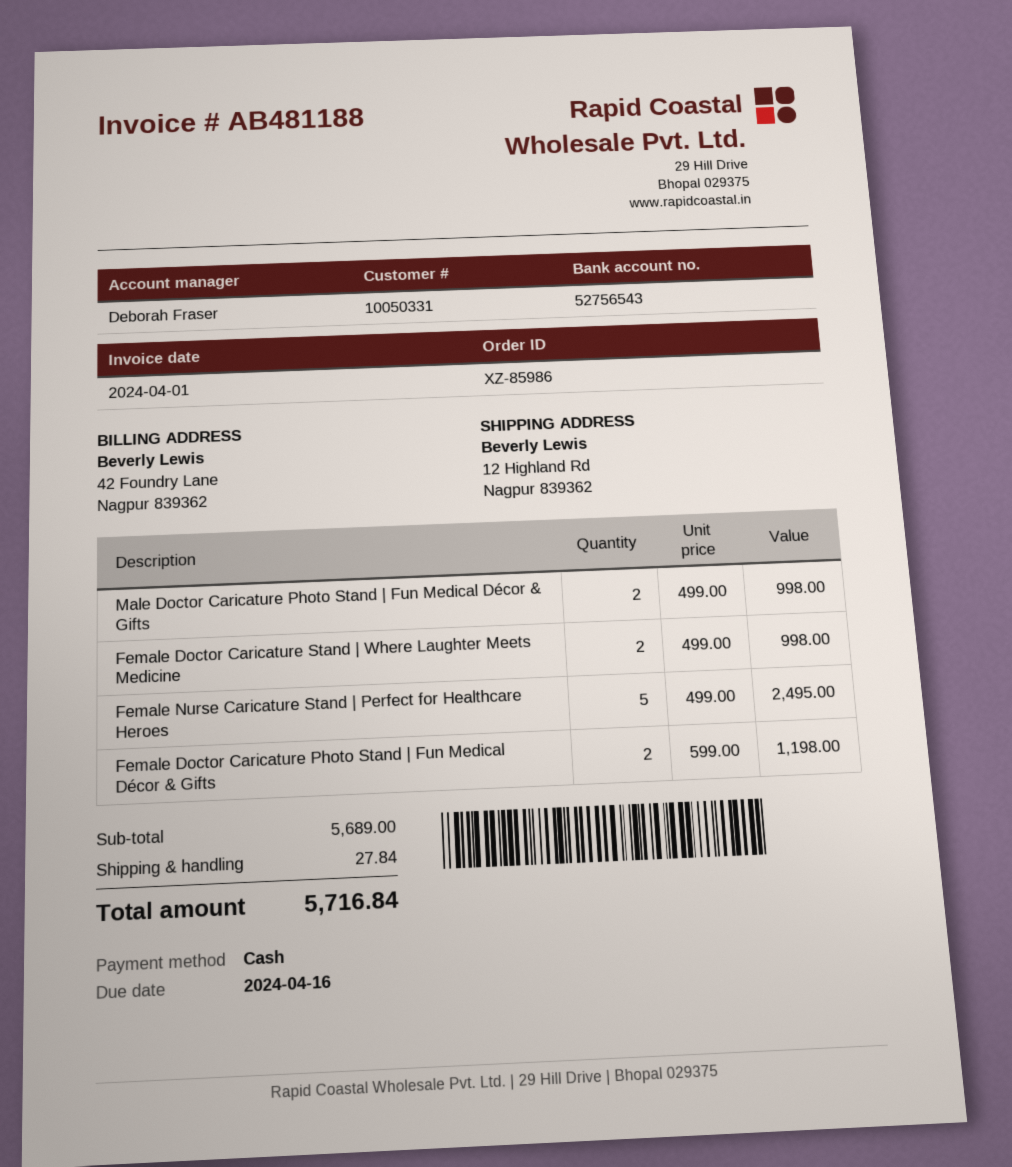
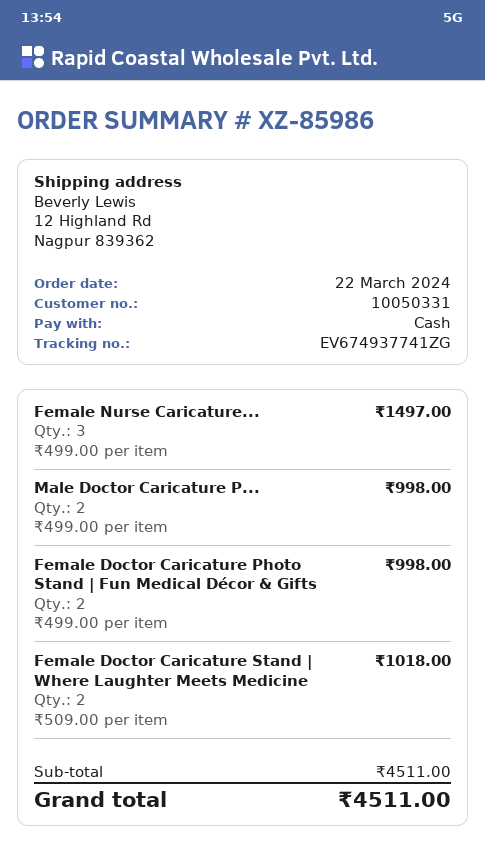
Female Doctor Caricature Stand | Where Laughter Meets Medicine: 2 x 499.00 = 998.00 -> 2 x 509.00 = 1018.00
Female Nurse Caricature Stand | Perfect for Healthcare Heroes: 5 x 499.00 = 2495.00 -> 3 x 499.00 = 1497.00
Female Doctor Caricature Photo Stand | Fun Medical Décor & Gifts: 2 x 599.00 = 1198.00 -> 2 x 499.00 = 998.00
subtotal: 5689.00 -> 4511.00
shipping: 27.84 -> none
total: 5716.84 -> 4511.00

